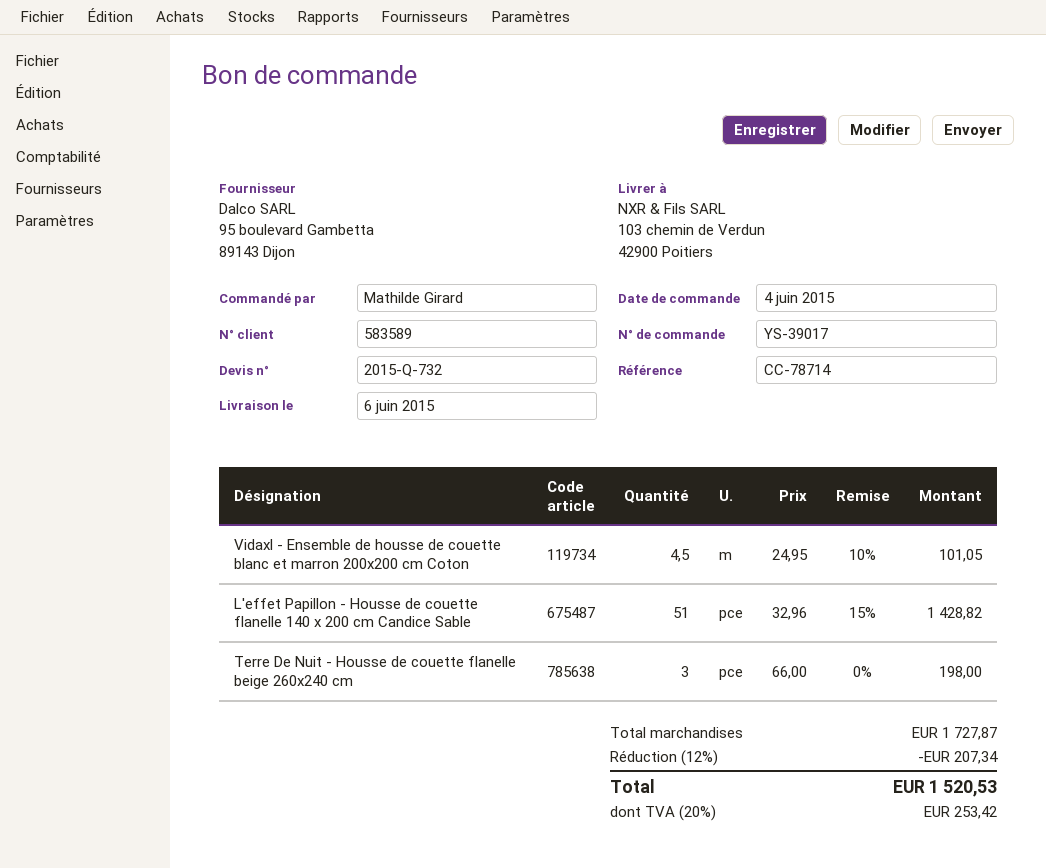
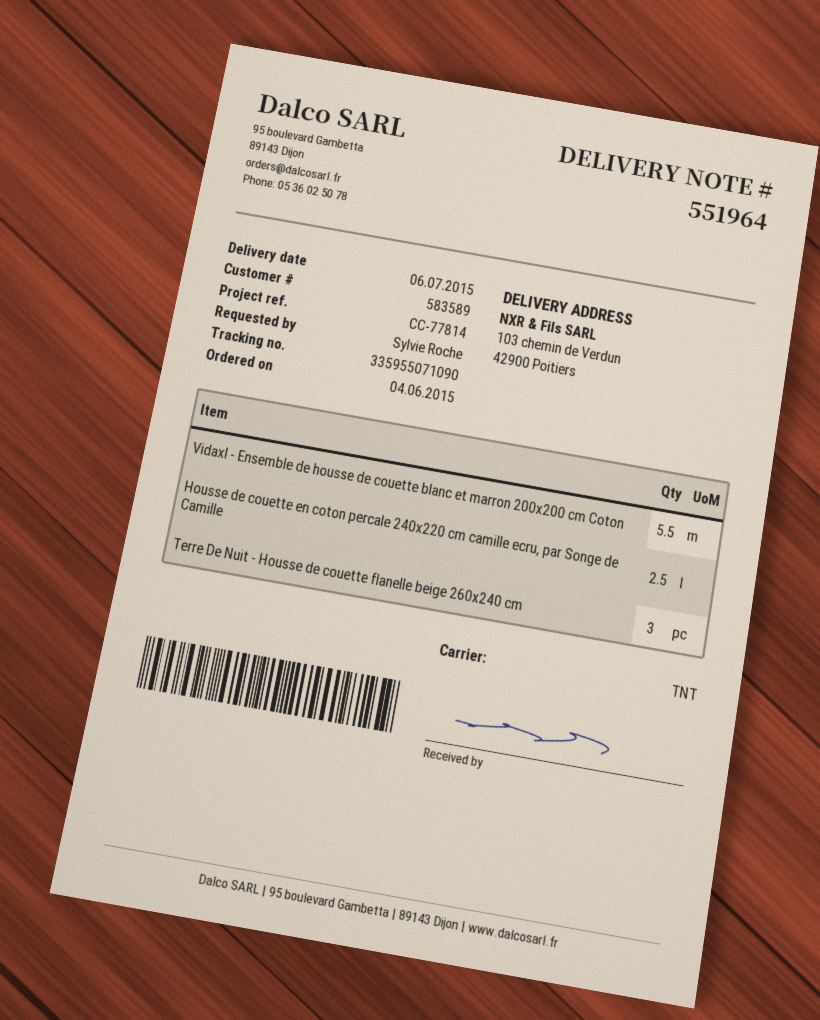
delivery date: 2015-06-06 -> 2015-07-06
reference: CC-78714 -> CC-77814
ordered by: Mathilde Girard -> Sylvie Roche
Vidaxl - Ensemble de housse de couette blanc et marron 200x200 cm Coton: 4.5 -> 5.5
L'effet Papillon - Housse de couette flanelle 140 x 200 cm Candice Sable: 51 -> none
Housse de couette en coton percale 240x220 cm camille ecru, par Songe de Camille: none -> 2.5

